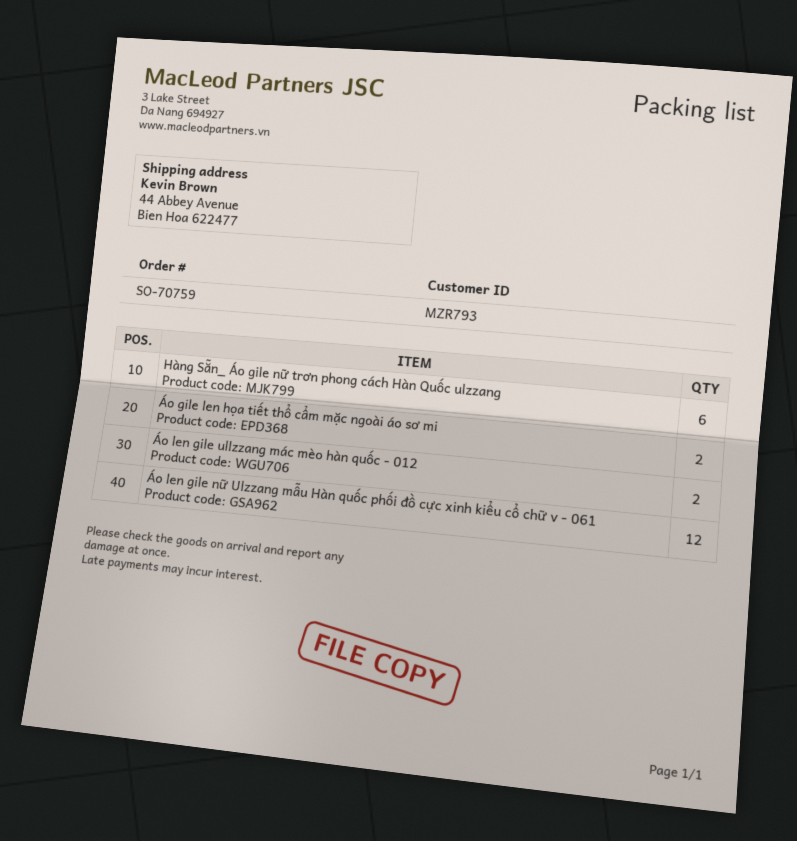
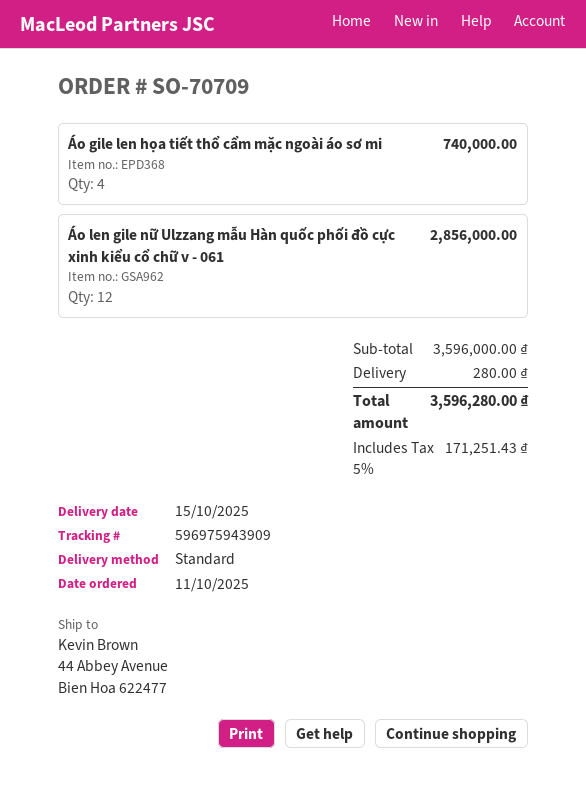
order number: SO-70759 -> SO-70709
Hàng Sẵn_ Áo gile nữ trơn phong cách Hàn Quốc ulzzang: 6 -> none
Áo gile len họa tiết thổ cẩm mặc ngoài áo sơ mi: 2 -> 4
Áo len gile ullzzang mác mèo hàn quốc - 012: 2 -> none

